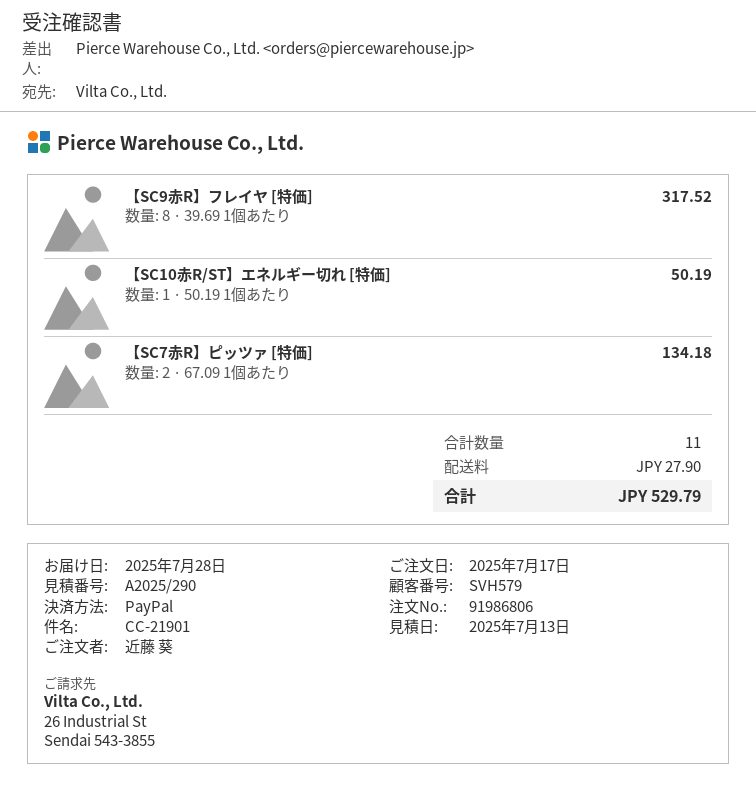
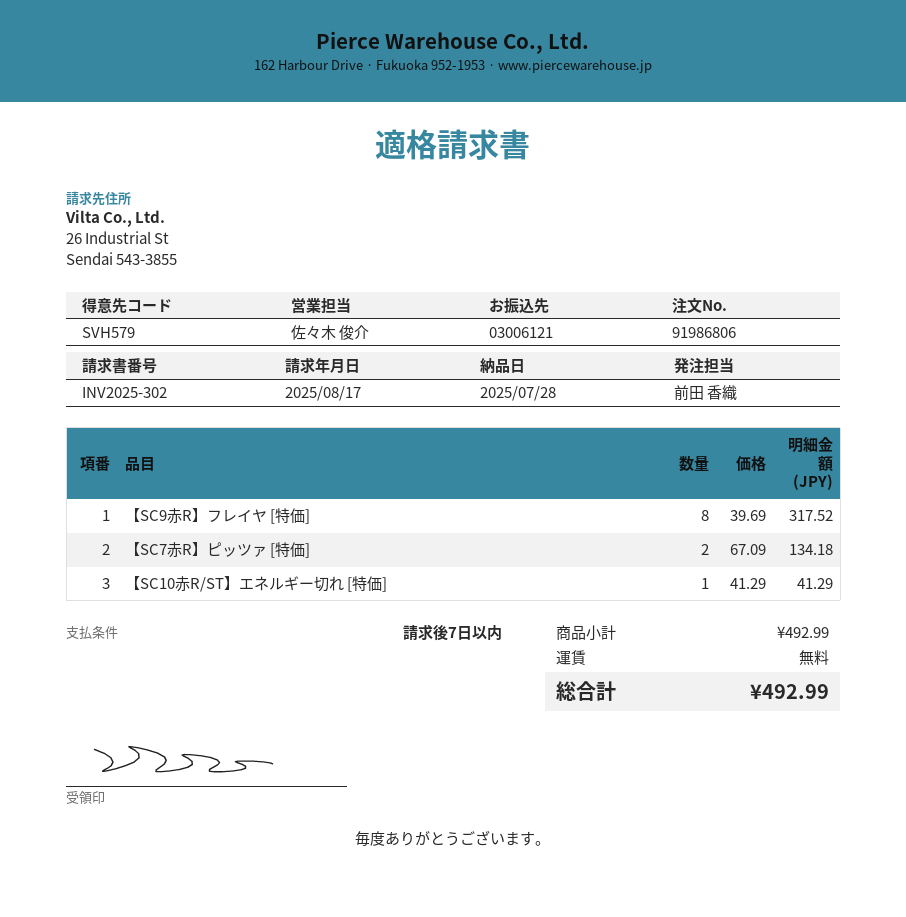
ordered by: 近藤 葵 -> 前田 香織
【SC10赤R/ST】エネルギー切れ [特価]: 1 x 50.19 = 50.19 -> 1 x 41.29 = 41.29
shipping: 27.90 -> 0.00
total: 529.79 -> 492.99

